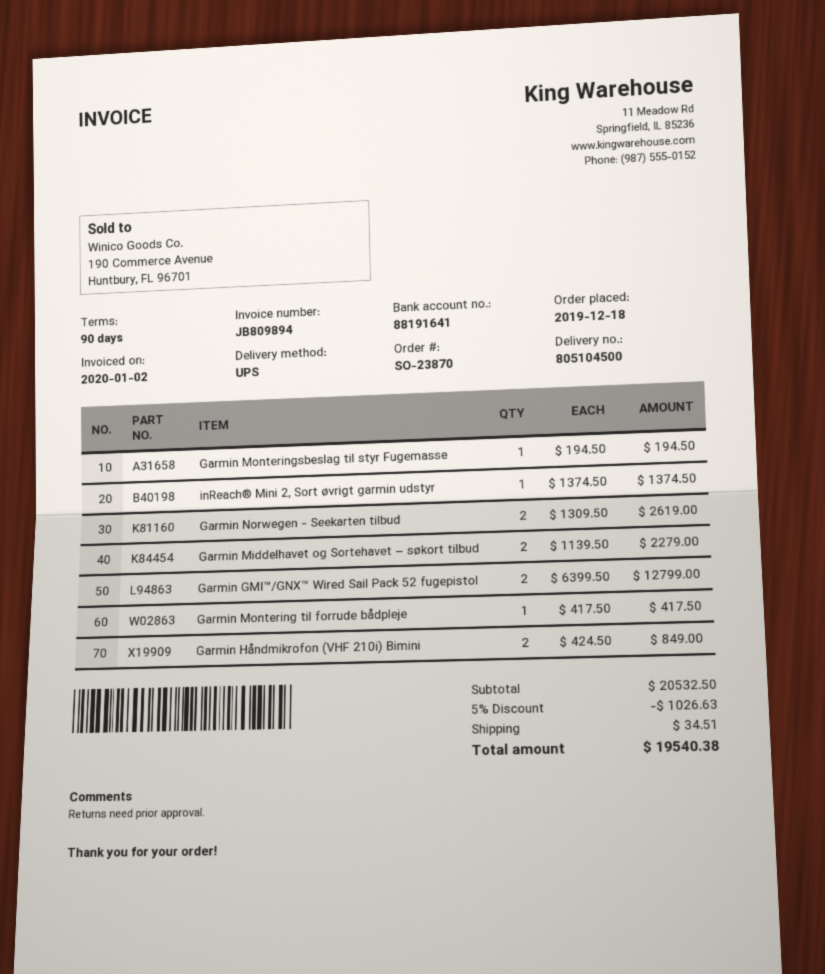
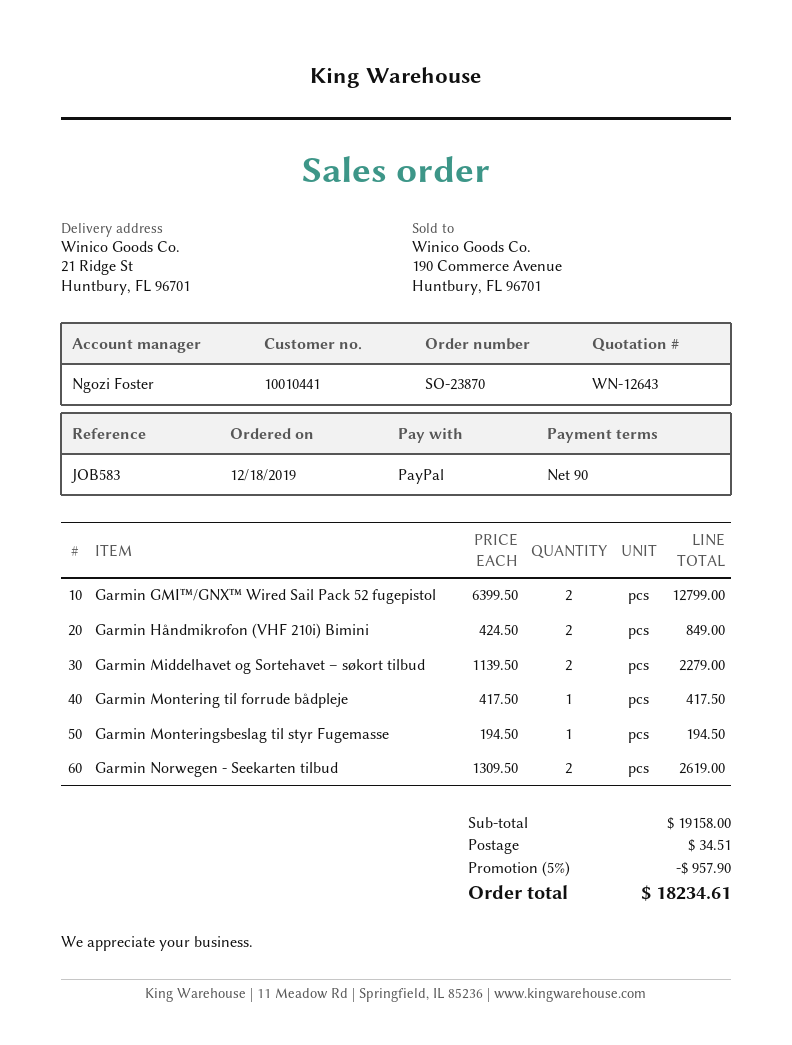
inReach® Mini 2, Sort øvrigt garmin udstyr: 1 x 1374.50 = 1374.50 -> none
subtotal: 20532.50 -> 19158.00
discount: 5% = 1026.63 -> 5% = 957.90
total: 19540.38 -> 18234.61

